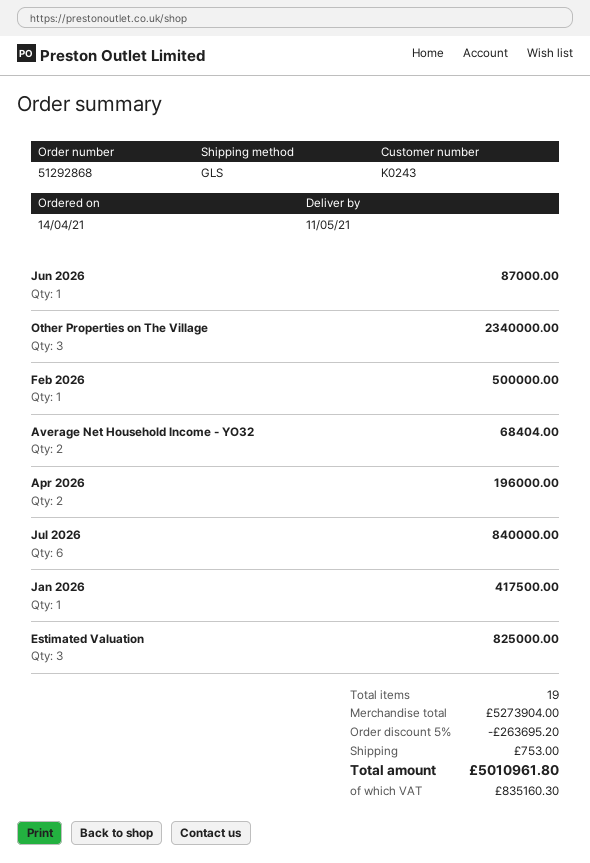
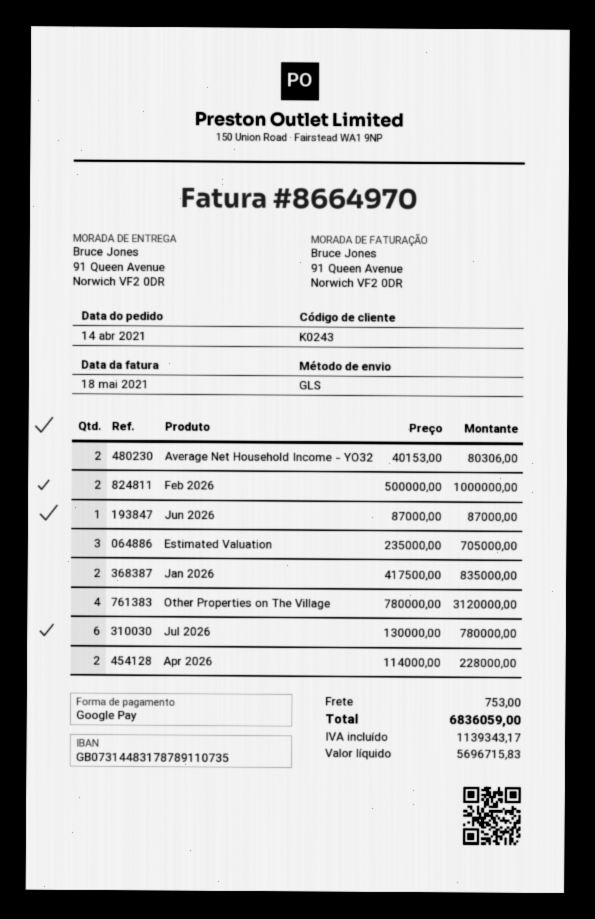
Other Properties on The Village: 3 for 2340000.00 -> 4 for 3120000.00
Feb 2026: 1 for 500000.00 -> 2 for 1000000.00
Average Net Household Income - YO32: 2 for 68404.00 -> 2 for 80306.00
Apr 2026: 2 for 196000.00 -> 2 for 228000.00
Jul 2026: 6 for 840000.00 -> 6 for 780000.00
Jan 2026: 1 for 417500.00 -> 2 for 835000.00
Estimated Valuation: 3 for 825000.00 -> 3 for 705000.00
discount: 5% = 263695.20 -> none
tax: 835160.30 -> 1139343.17
total: 5010961.80 -> 6836059.00

